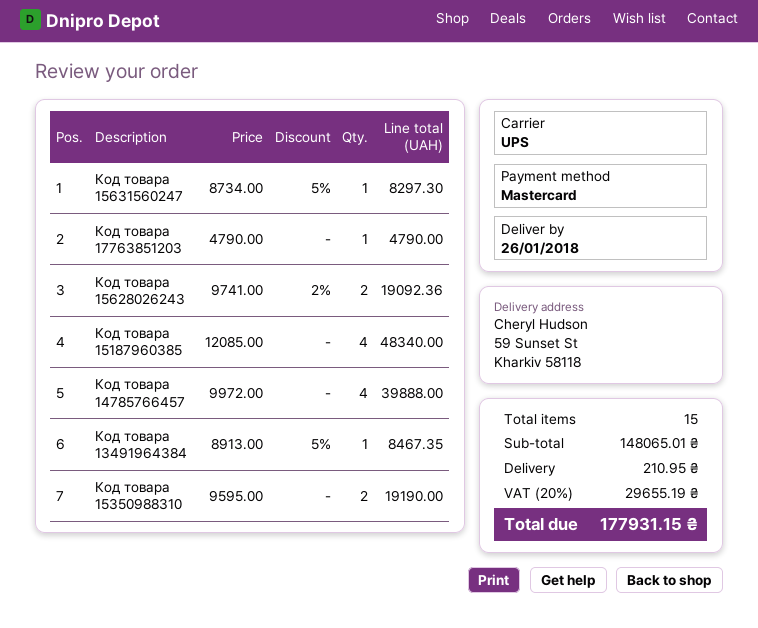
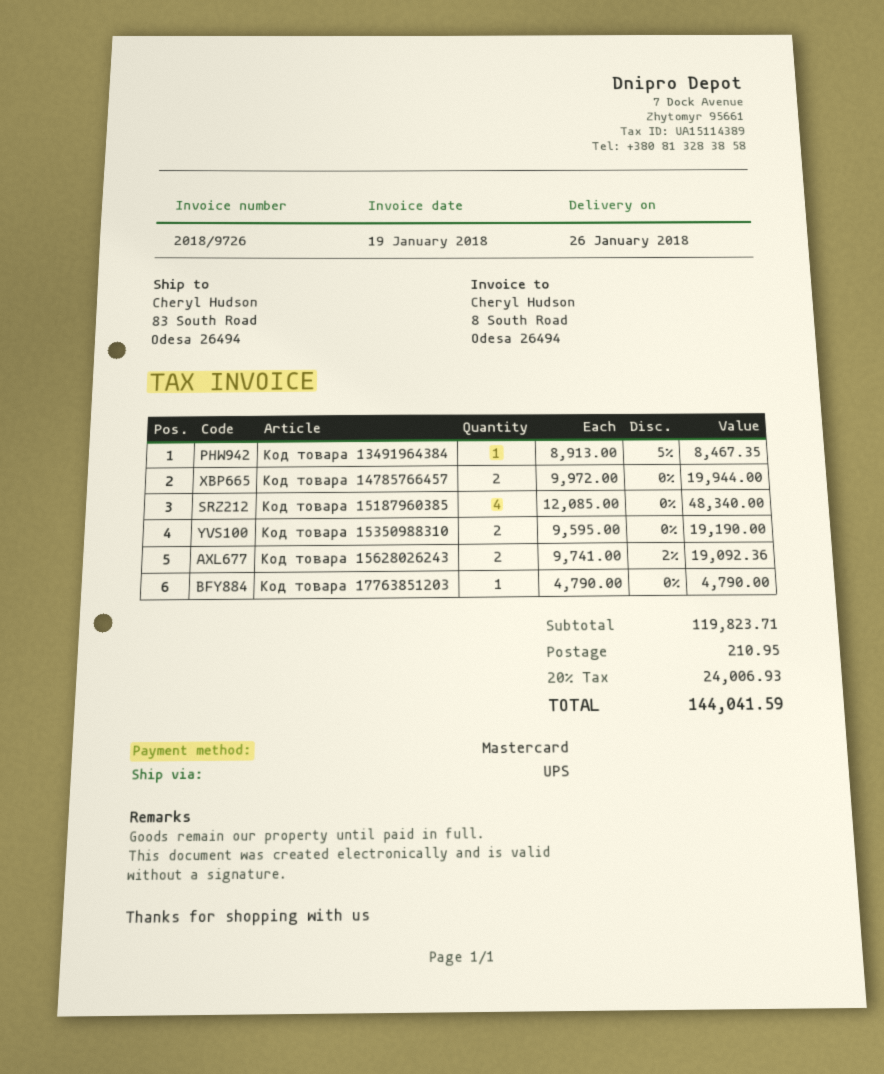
ship to: 59 Sunset St, Kharkiv 58118 -> 83 South Road, Odesa 26494
Код товара 15631560247: 1 x 8734.00 - 5% = 8297.30 -> none
Код товара 14785766457: 4 x 9972.00 = 39888.00 -> 2 x 9972.00 = 19944.00
subtotal: 148065.01 -> 119823.71
tax: 20% = 29655.19 -> 20% = 24006.93
total: 177931.15 -> 144041.59

